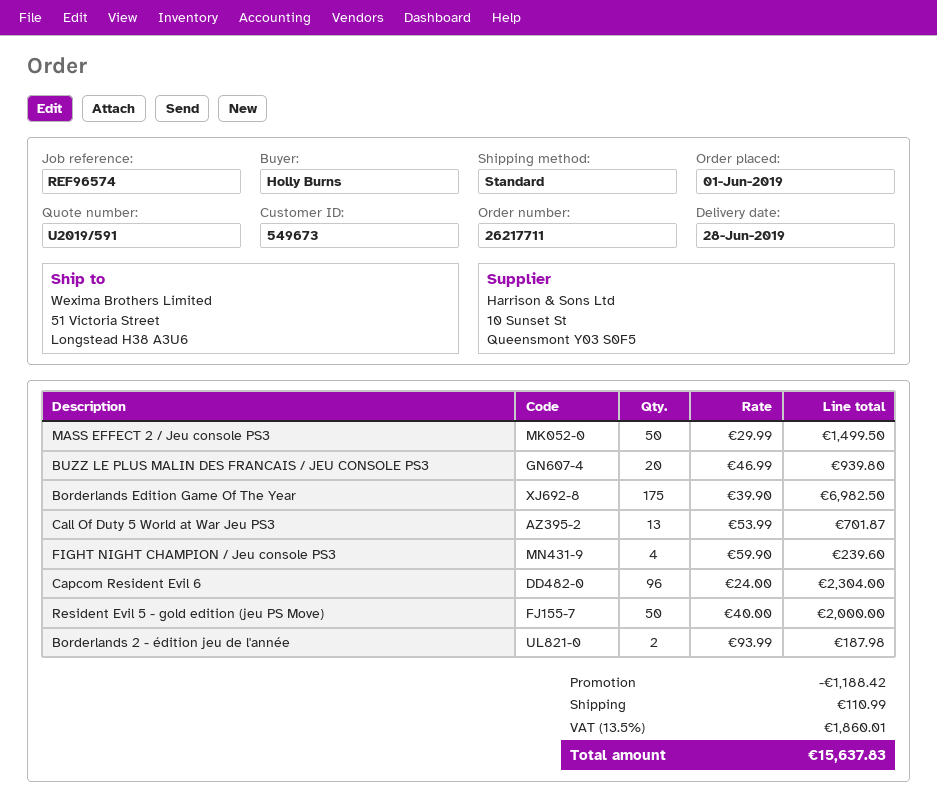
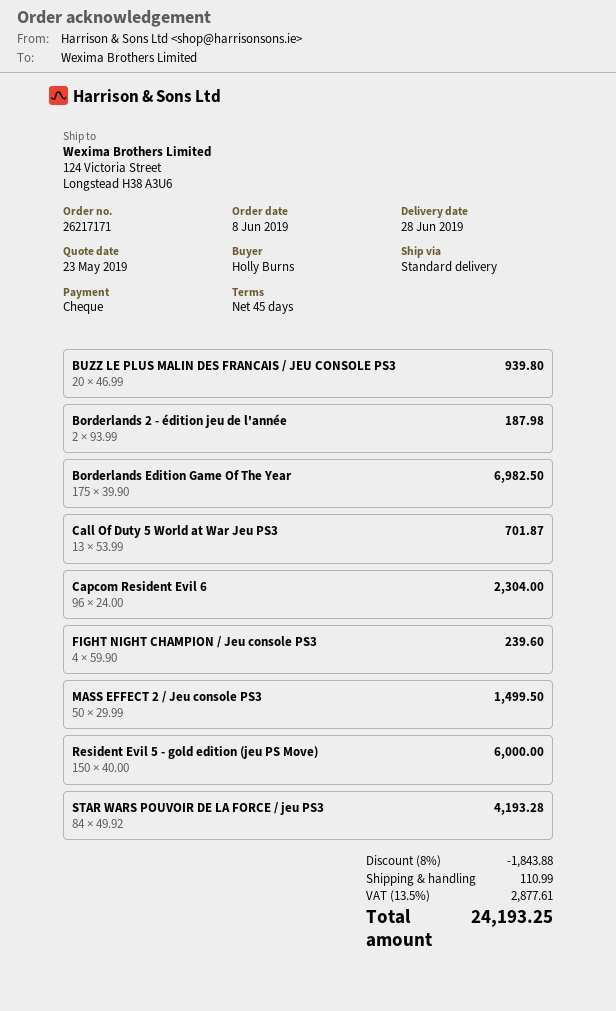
order number: 26217711 -> 26217171
order date: 2019-06-01 -> 2019-06-08
ship to: 51 Victoria Street, Longstead H38 A3U6 -> 124 Victoria Street, Longstead H38 A3U6
Resident Evil 5 - gold edition (jeu PS Move): 50 x 40.00 = 2000.00 -> 150 x 40.00 = 6000.00
STAR WARS POUVOIR DE LA FORCE / jeu PS3: none -> 84 x 49.92 = 4193.28
discount: 1188.42 -> 1843.88
tax: 13.5% = 1860.01 -> 13.5% = 2877.61
total: 15637.83 -> 24193.25

